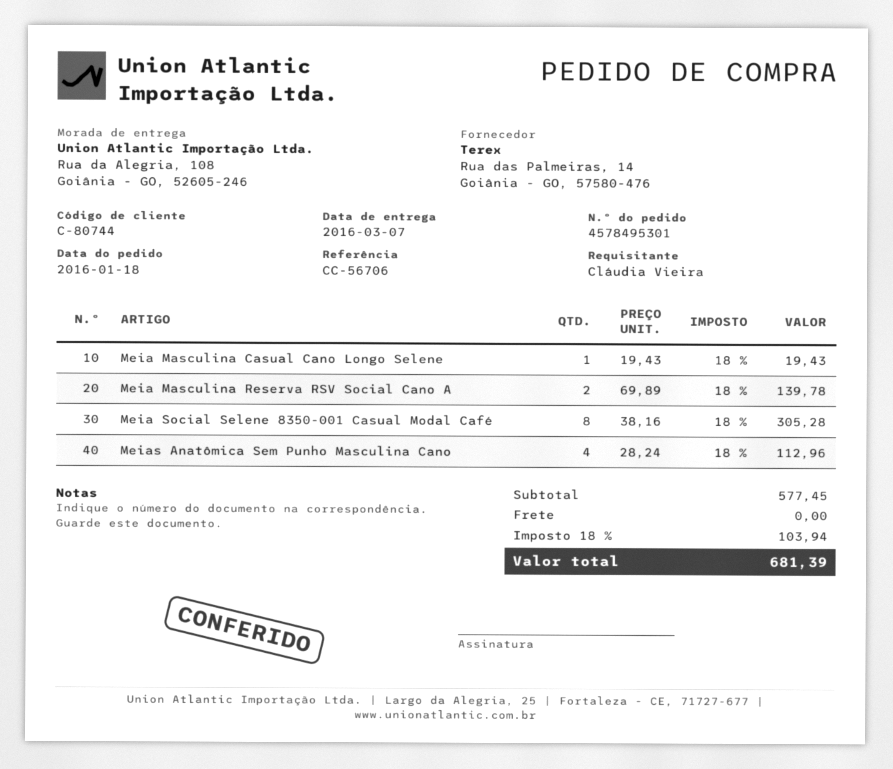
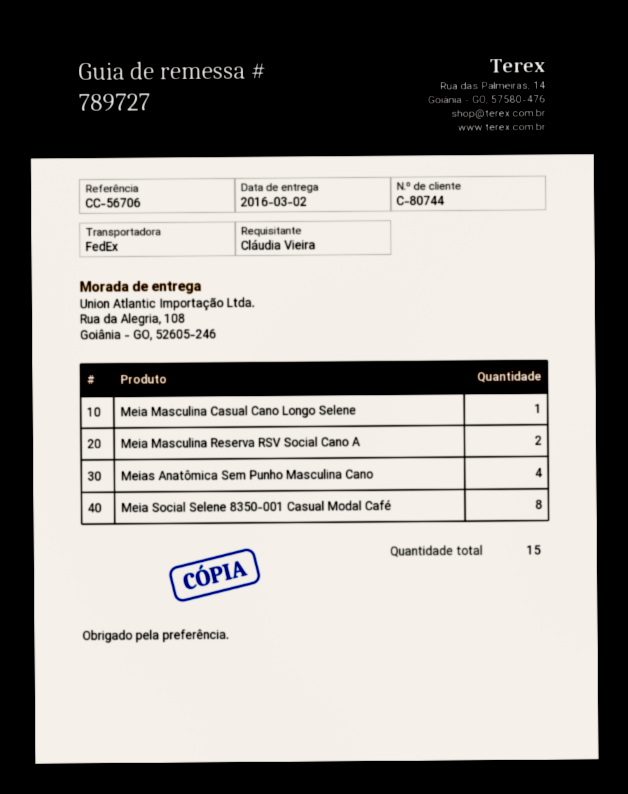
delivery date: 2016-03-07 -> 2016-03-02

